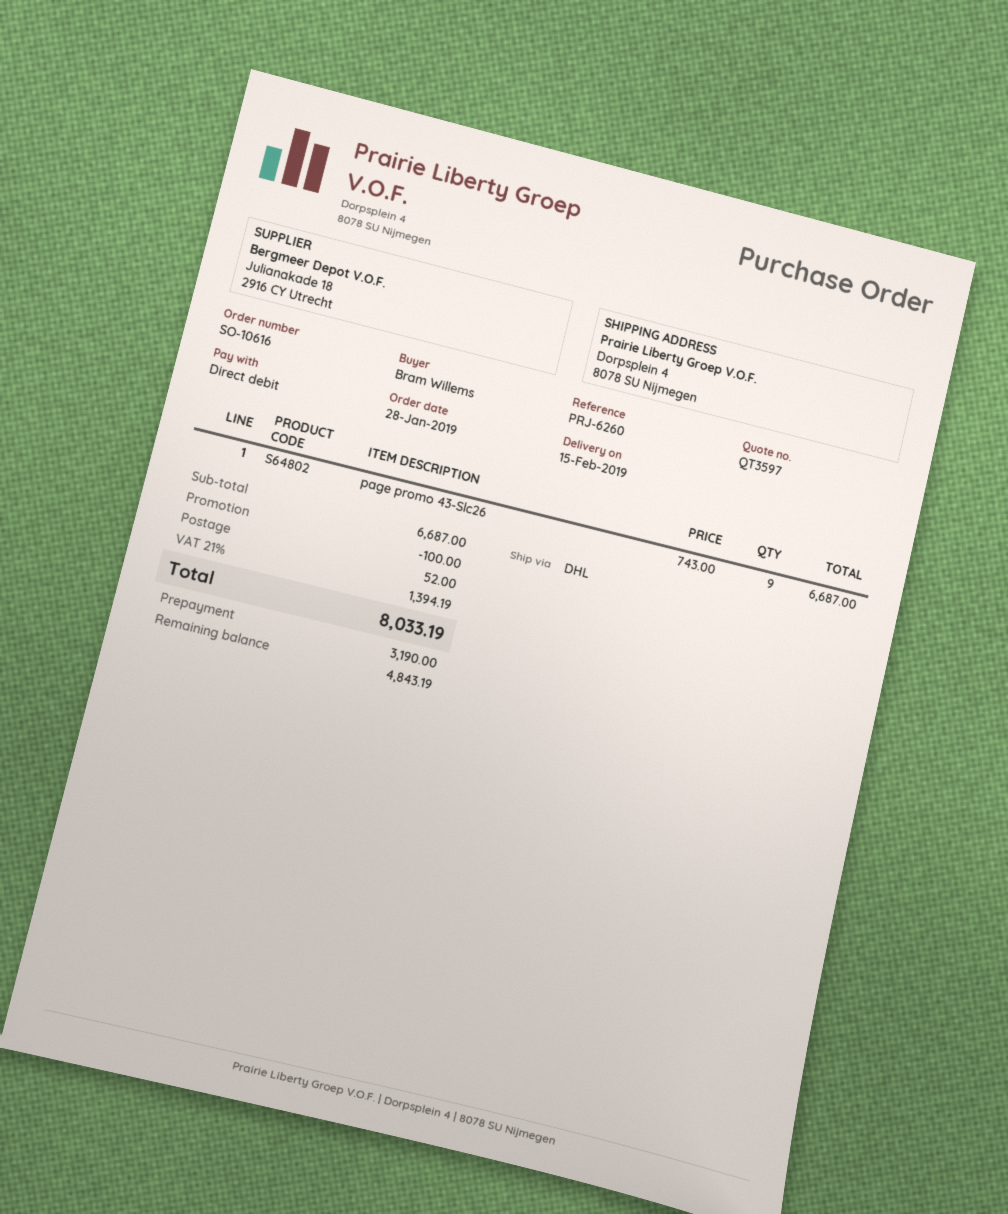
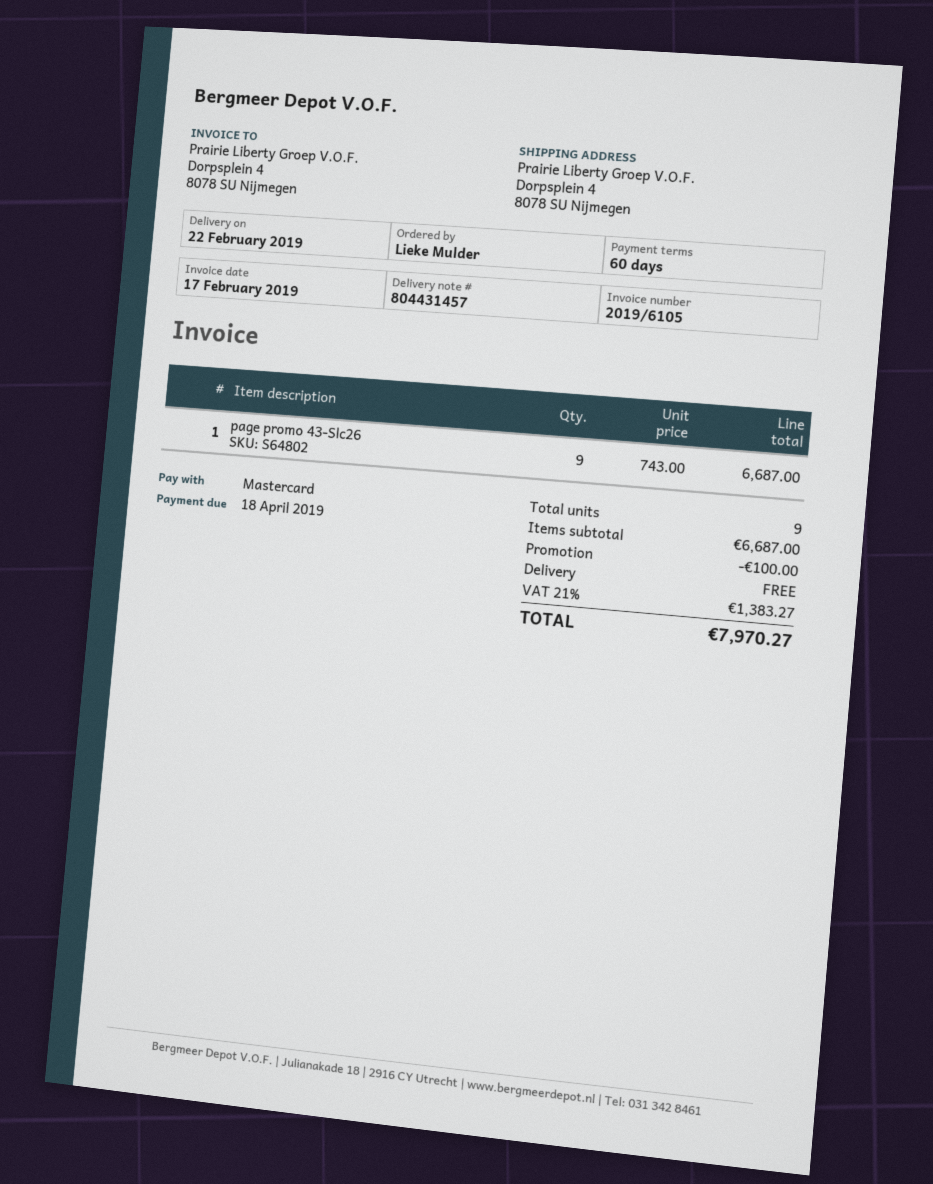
delivery date: 2019-02-15 -> 2019-02-22
ordered by: Bram Willems -> Lieke Mulder
payment method: direct debit -> Mastercard
shipping: 52.00 -> 0.00
tax: 21% = 1394.19 -> 21% = 1383.27
total: 8033.19 -> 7970.27

